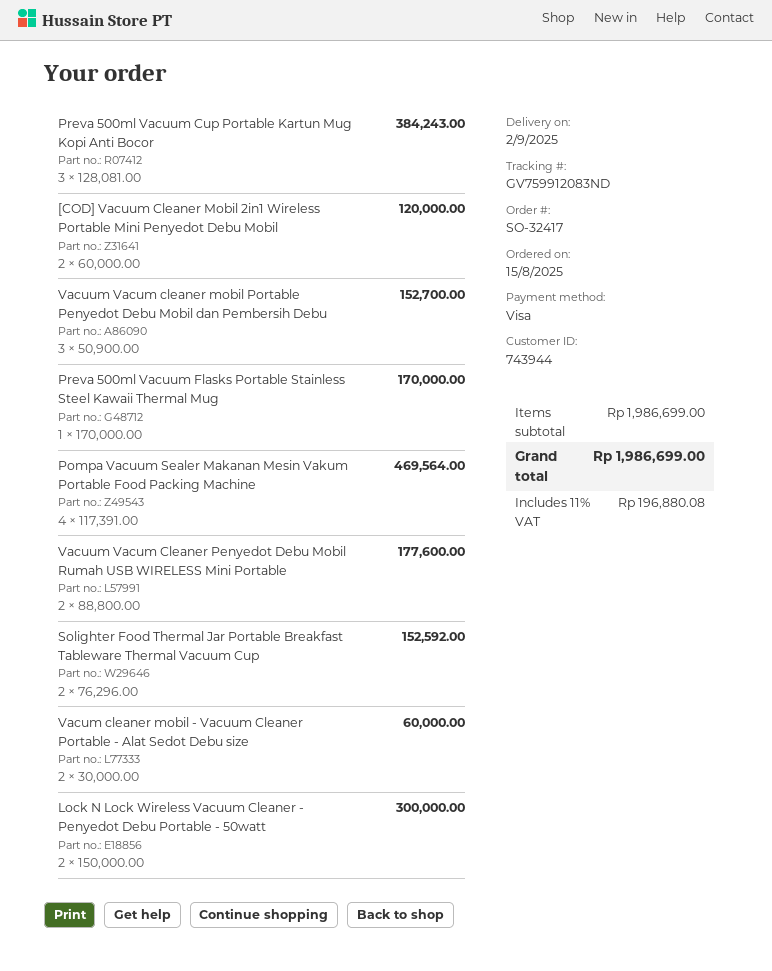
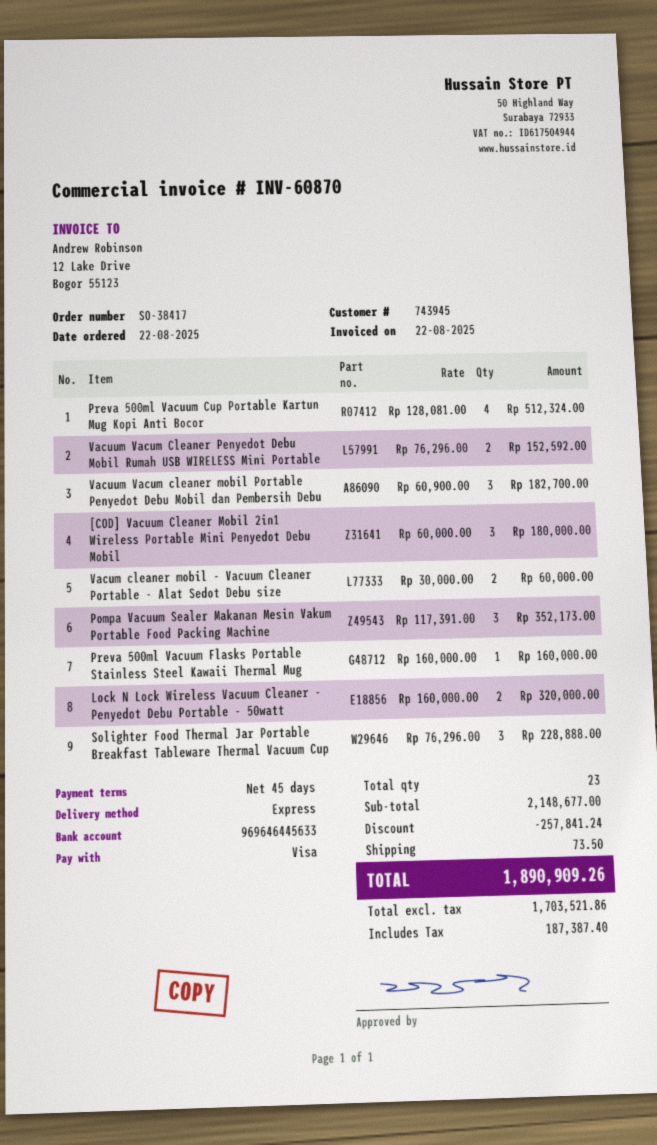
order number: SO-32417 -> SO-38417
order date: 2025-08-15 -> 2025-08-22
customer number: 743944 -> 743945
Preva 500ml Vacuum Cup Portable Kartun Mug Kopi Anti Bocor: 3 x 128081.00 = 384243.00 -> 4 x 128081.00 = 512324.00
[COD] Vacuum Cleaner Mobil 2in1 Wireless Portable Mini Penyedot Debu Mobil: 2 x 60000.00 = 120000.00 -> 3 x 60000.00 = 180000.00
Vacuum Vacum cleaner mobil Portable Penyedot Debu Mobil dan Pembersih Debu: 3 x 50900.00 = 152700.00 -> 3 x 60900.00 = 182700.00
Preva 500ml Vacuum Flasks Portable Stainless Steel Kawaii Thermal Mug: 1 x 170000.00 = 170000.00 -> 1 x 160000.00 = 160000.00
Pompa Vacuum Sealer Makanan Mesin Vakum Portable Food Packing Machine: 4 x 117391.00 = 469564.00 -> 3 x 117391.00 = 352173.00
Vacuum Vacum Cleaner Penyedot Debu Mobil Rumah USB WIRELESS Mini Portable: 2 x 88800.00 = 177600.00 -> 2 x 76296.00 = 152592.00
Solighter Food Thermal Jar Portable Breakfast Tableware Thermal Vacuum Cup: 2 x 76296.00 = 152592.00 -> 3 x 76296.00 = 228888.00
Lock N Lock Wireless Vacuum Cleaner - Penyedot Debu Portable - 50watt: 2 x 150000.00 = 300000.00 -> 2 x 160000.00 = 320000.00
subtotal: 1986699.00 -> 2148677.00
discount: none -> 257841.24
shipping: none -> 73.50
tax: 196880.08 -> 187387.40
total: 1986699.00 -> 1890909.26

